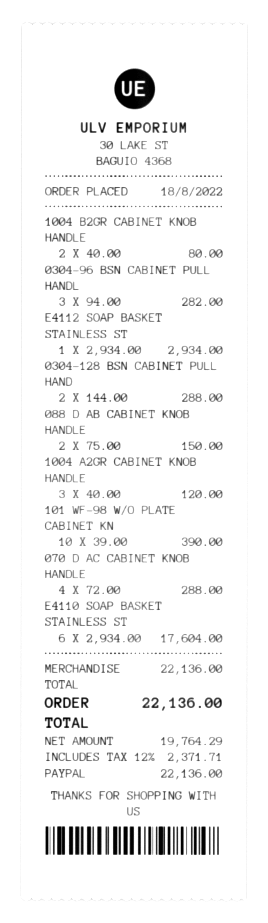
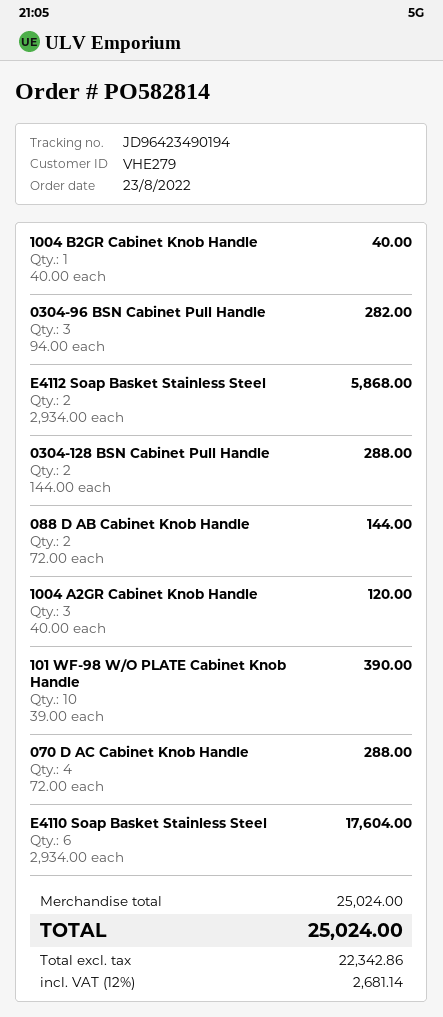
order date: 2022-08-18 -> 2022-08-23
1004 B2GR CABINET KNOB HANDLE: 2 x 40.00 = 80.00 -> 1 x 40.00 = 40.00
E4112 SOAP BASKET STAINLESS ST: 1 x 2934.00 = 2934.00 -> 2 x 2934.00 = 5868.00
088 D AB CABINET KNOB HANDLE: 2 x 75.00 = 150.00 -> 2 x 72.00 = 144.00
subtotal: 22136.00 -> 25024.00
net: 19764.29 -> 22342.86
tax: 12% = 2371.71 -> 12% = 2681.14
total: 22136.00 -> 25024.00

